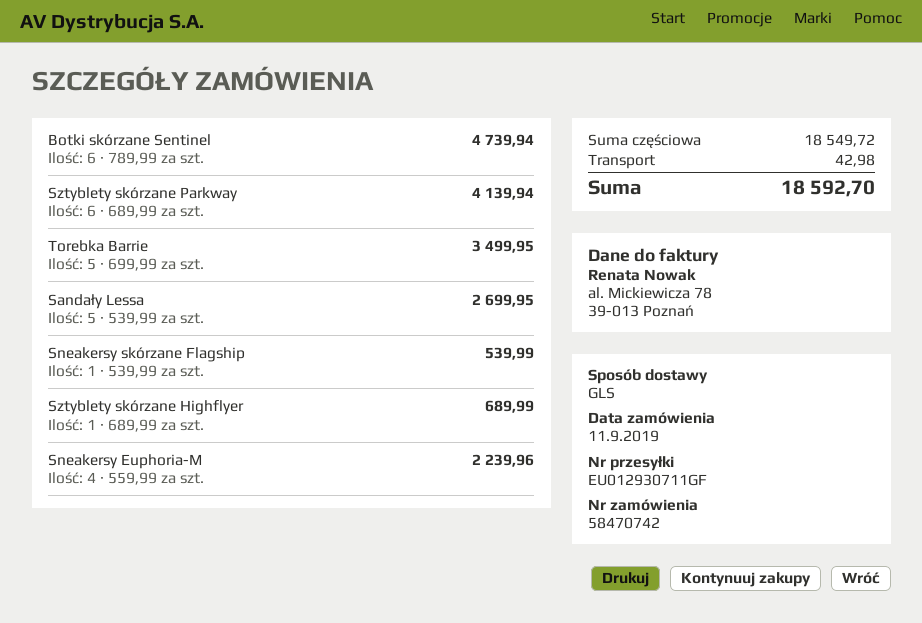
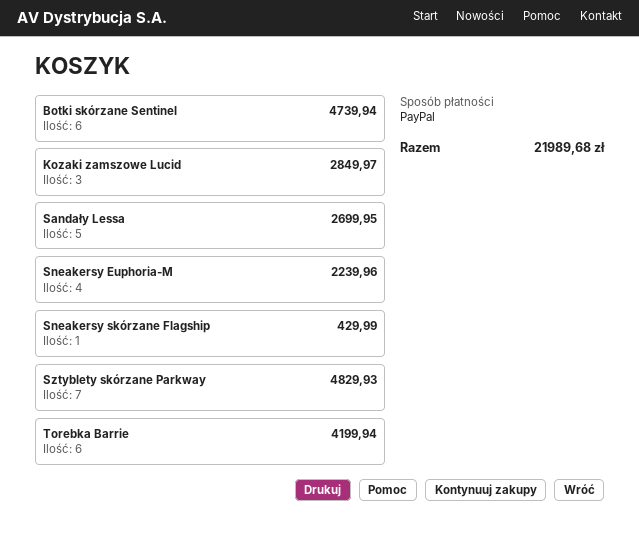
Sztyblety skórzane Parkway: 6 for 4139.94 -> 7 for 4829.93
Torebka Barrie: 5 for 3499.95 -> 6 for 4199.94
Sneakersy skórzane Flagship: 1 for 539.99 -> 1 for 429.99
Sztyblety skórzane Highflyer: 1 for 689.99 -> none
Kozaki zamszowe Lucid: none -> 3 for 2849.97
shipping: 42.98 -> none
total: 18592.70 -> 21989.68

